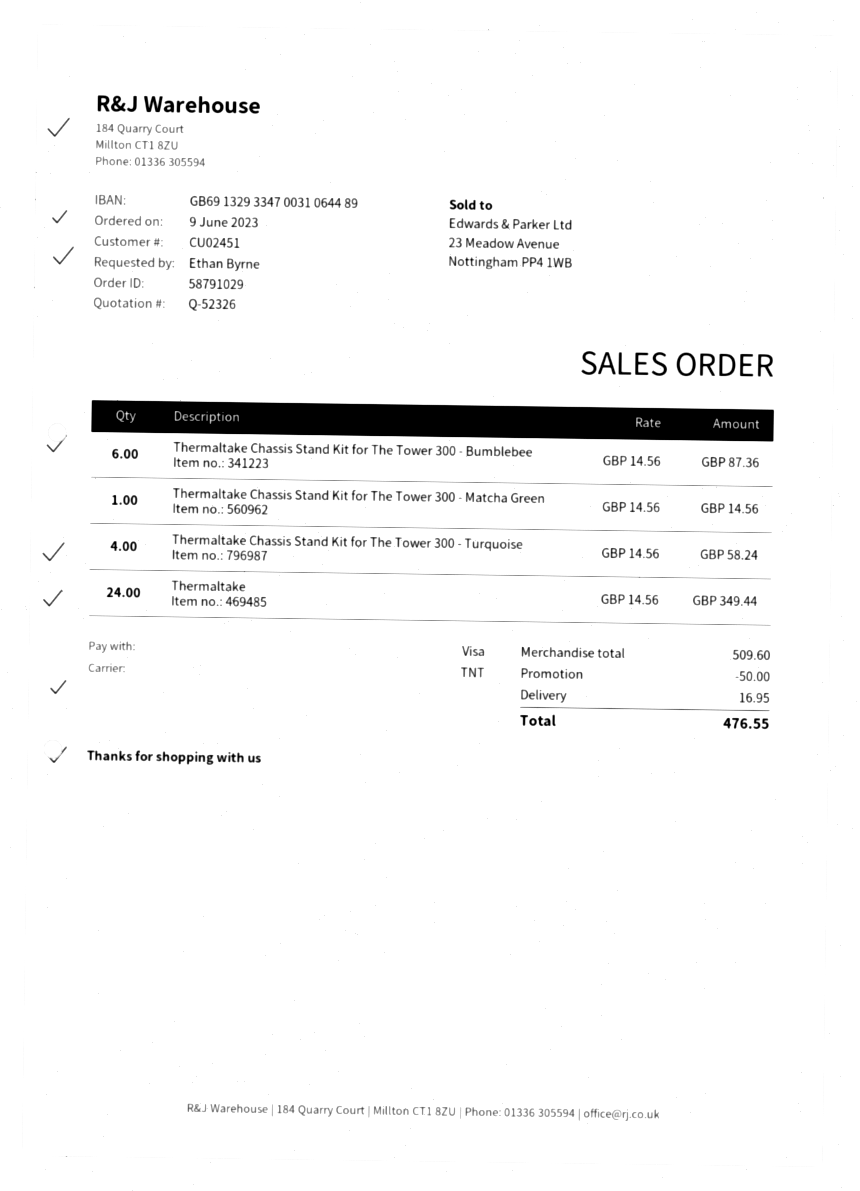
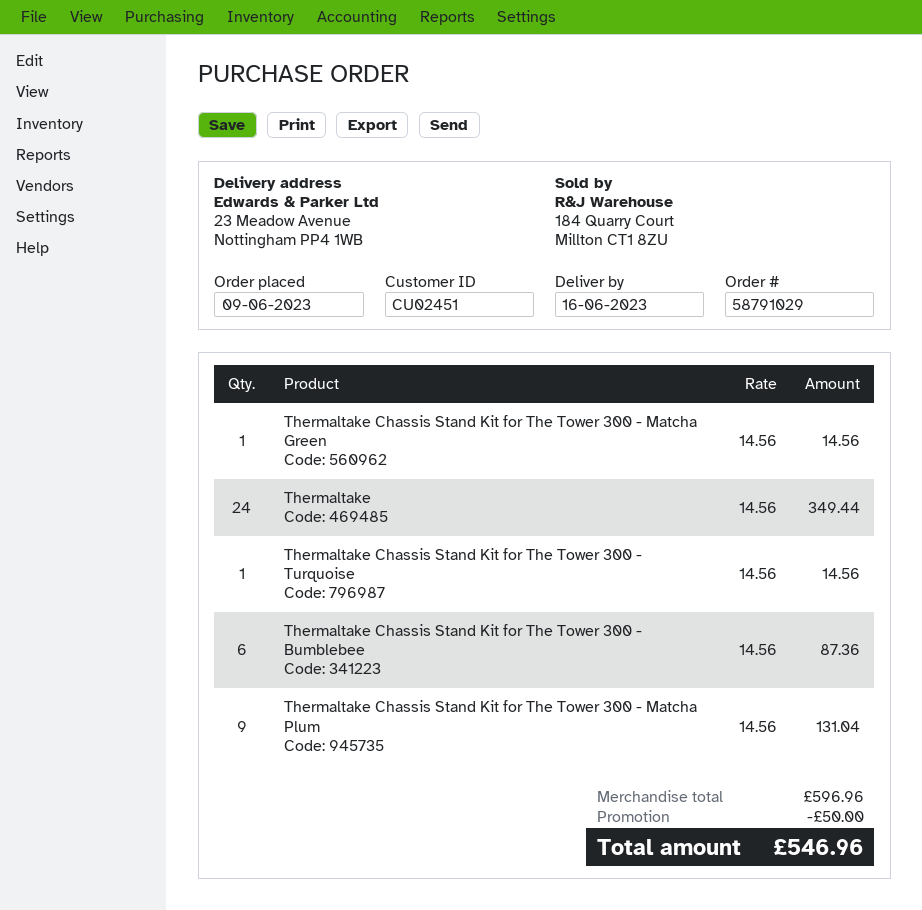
Thermaltake Chassis Stand Kit for The Tower 300 - Turquoise: 4 x 14.56 = 58.24 -> 1 x 14.56 = 14.56
Thermaltake Chassis Stand Kit for The Tower 300 - Matcha Plum: none -> 9 x 14.56 = 131.04
subtotal: 509.60 -> 596.96
shipping: 16.95 -> none
total: 476.55 -> 546.96

